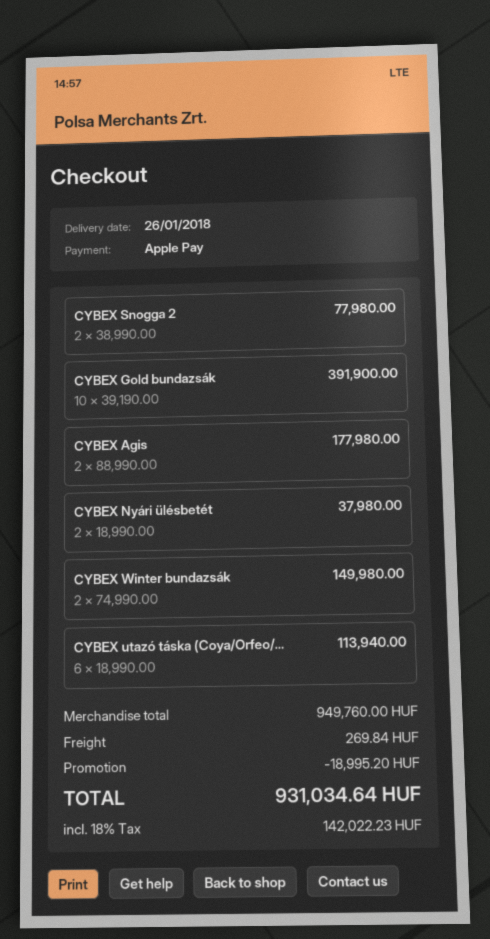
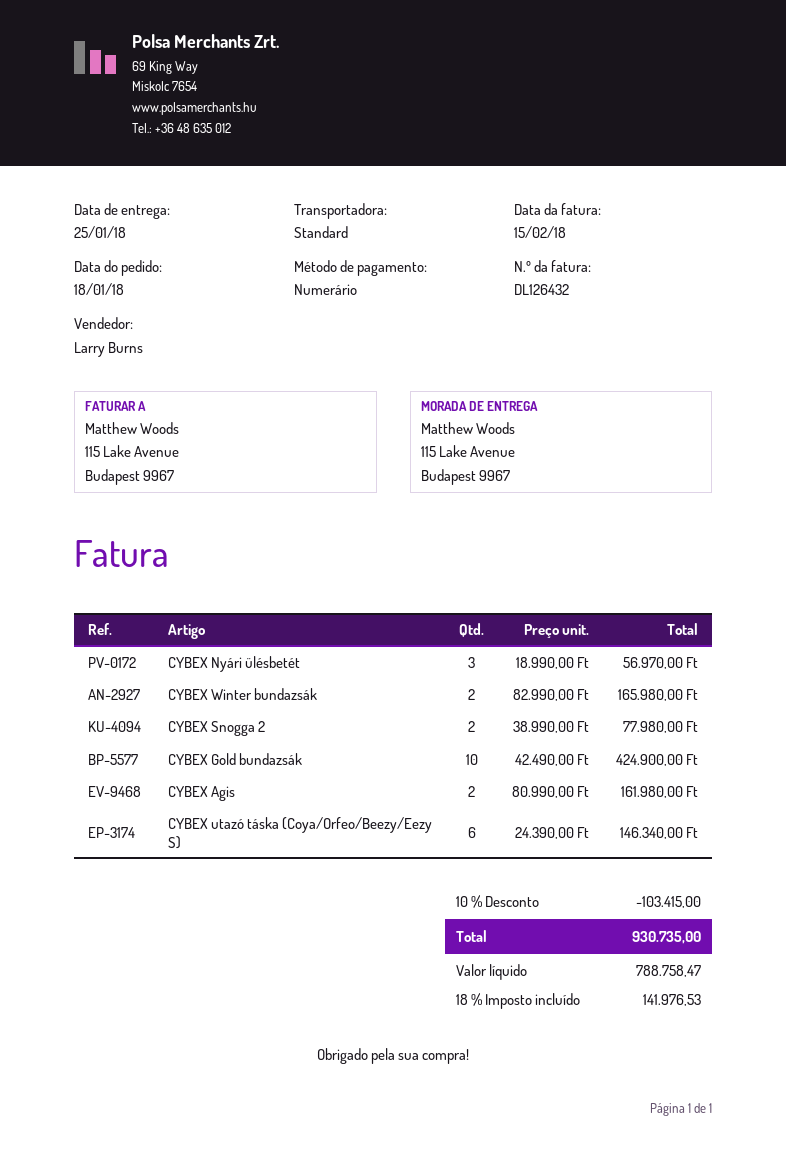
delivery date: 2018-01-26 -> 2018-01-25
payment method: Apple Pay -> cash
CYBEX Gold bundazsák: 10 x 39190.00 = 391900.00 -> 10 x 42490.00 = 424900.00
CYBEX Agis: 2 x 88990.00 = 177980.00 -> 2 x 80990.00 = 161980.00
CYBEX Nyári ülésbetét: 2 x 18990.00 = 37980.00 -> 3 x 18990.00 = 56970.00
CYBEX Winter bundazsák: 2 x 74990.00 = 149980.00 -> 2 x 82990.00 = 165980.00
CYBEX utazó táska (Coya/Orfeo/...: 6 x 18990.00 = 113940.00 -> 6 x 24390.00 = 146340.00
discount: 18995.20 -> 103415.00
shipping: 269.84 -> none
tax: 18% = 142022.23 -> 18% = 141976.53
total: 931034.64 -> 930735.00

